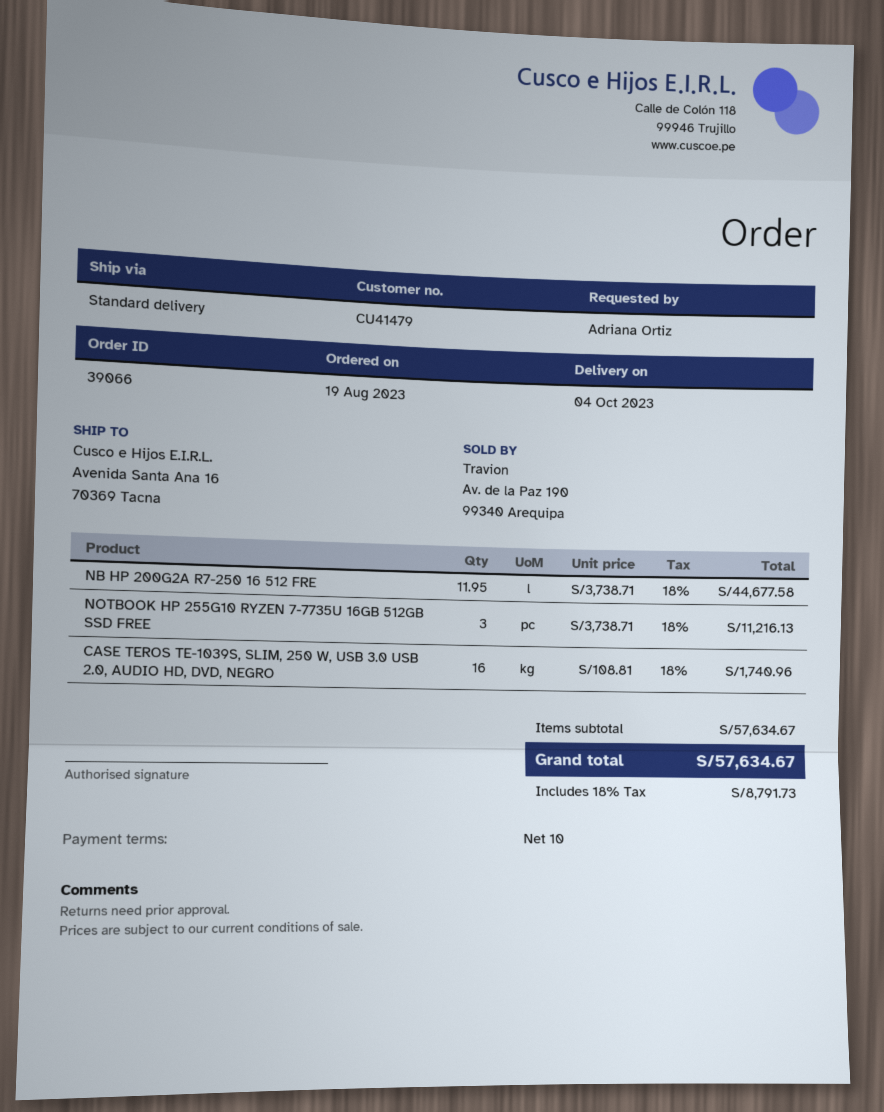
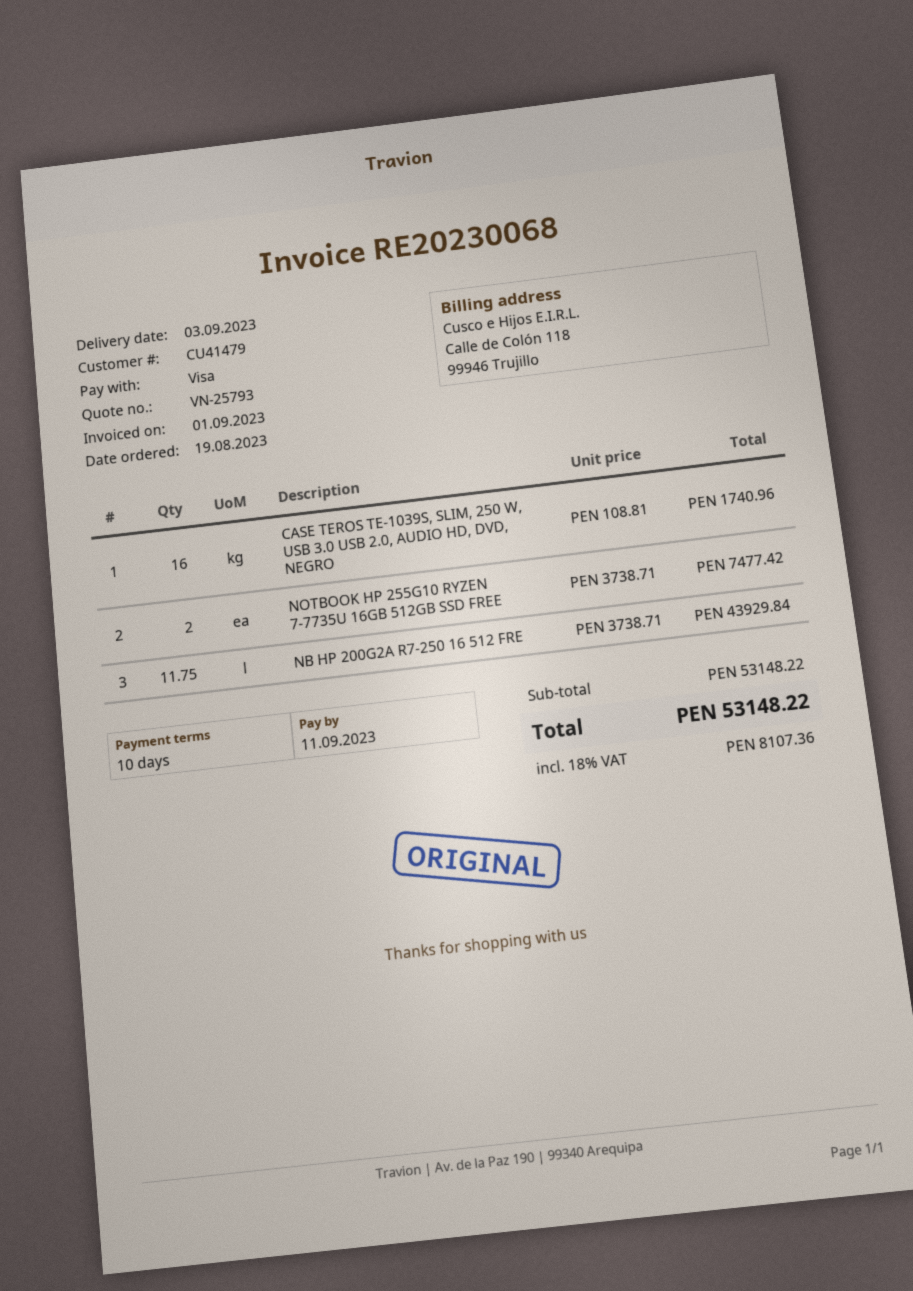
delivery date: 2023-10-04 -> 2023-09-03
NB HP 200G2A R7-250 16 512 FRE: 11.95 x 3738.71 = 44677.58 -> 11.75 x 3738.71 = 43929.84
NOTBOOK HP 255G10 RYZEN 7-7735U 16GB 512GB SSD FREE: 3 x 3738.71 = 11216.13 -> 2 x 3738.71 = 7477.42
subtotal: 57634.67 -> 53148.22
tax: 18% = 8791.73 -> 18% = 8107.36
total: 57634.67 -> 53148.22

